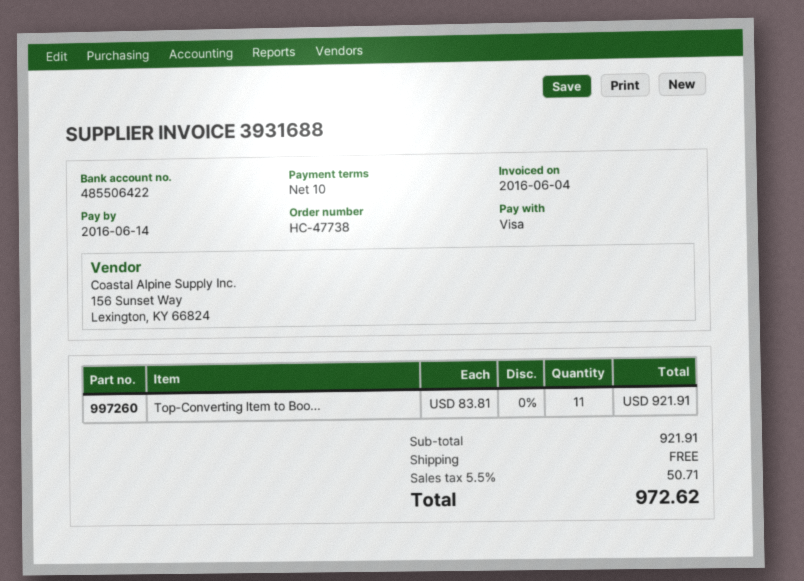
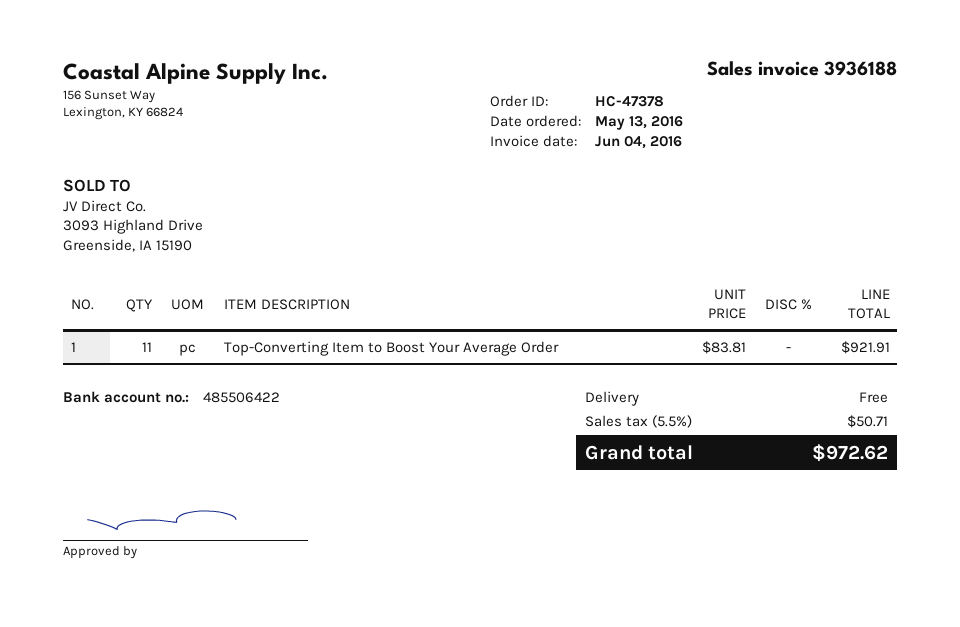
order number: HC-47738 -> HC-47378
invoice number: 3931688 -> 3936188

